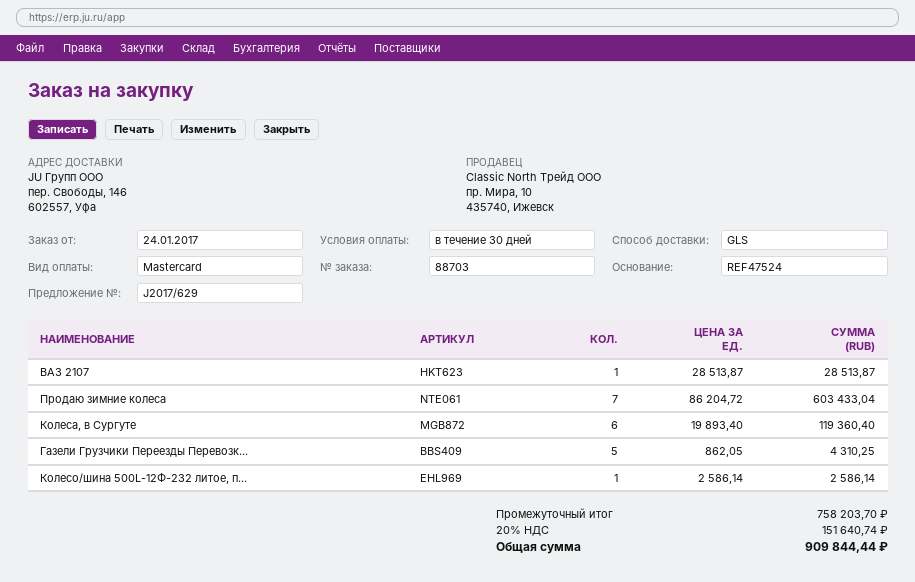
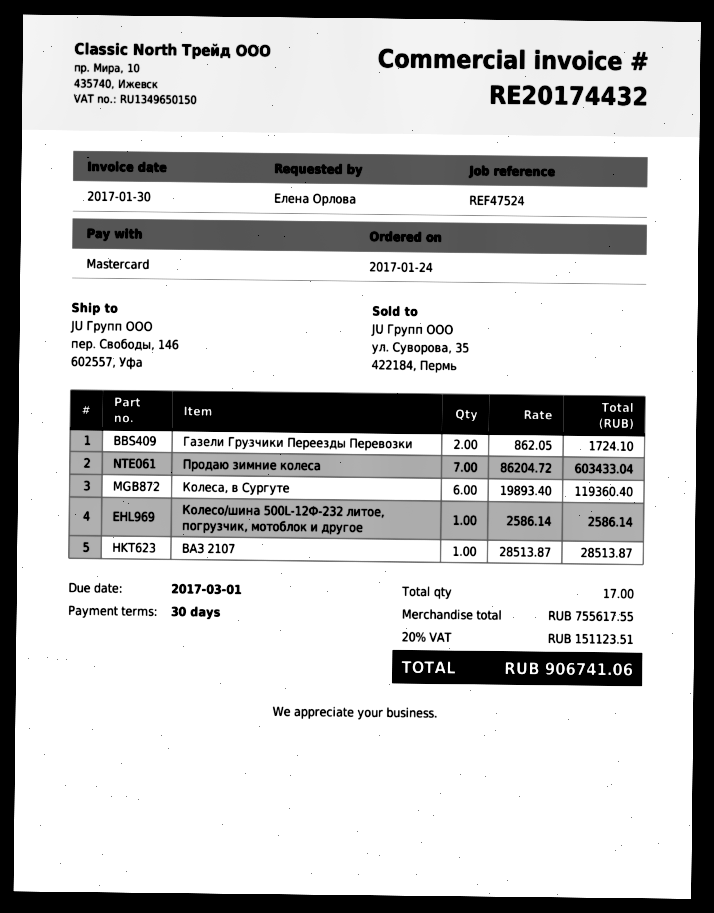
Газели Грузчики Переезды Перевозк...: 5 x 862.05 = 4310.25 -> 2 x 862.05 = 1724.10
subtotal: 758203.70 -> 755617.55
tax: 20% = 151640.74 -> 20% = 151123.51
total: 909844.44 -> 906741.06

